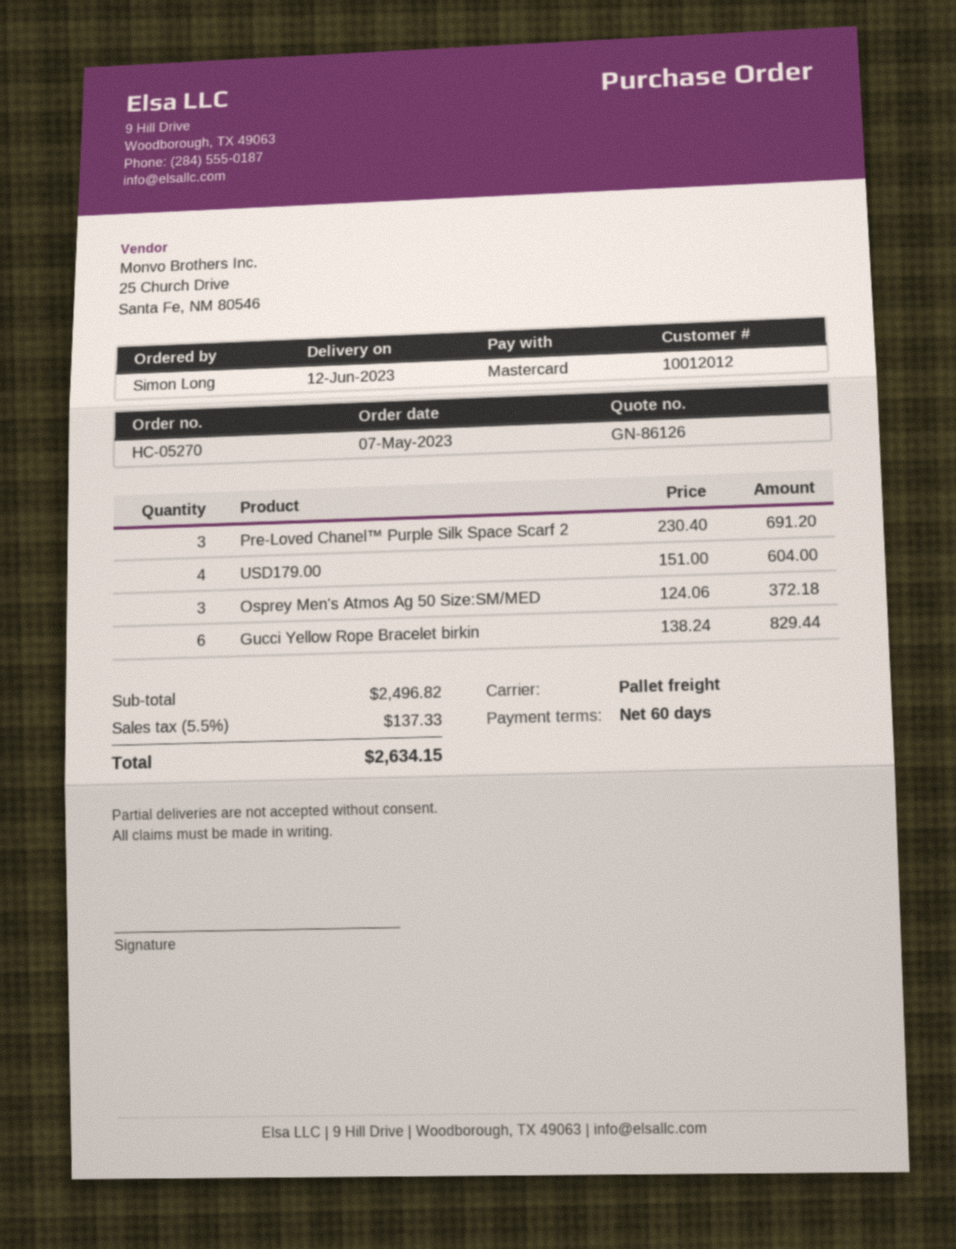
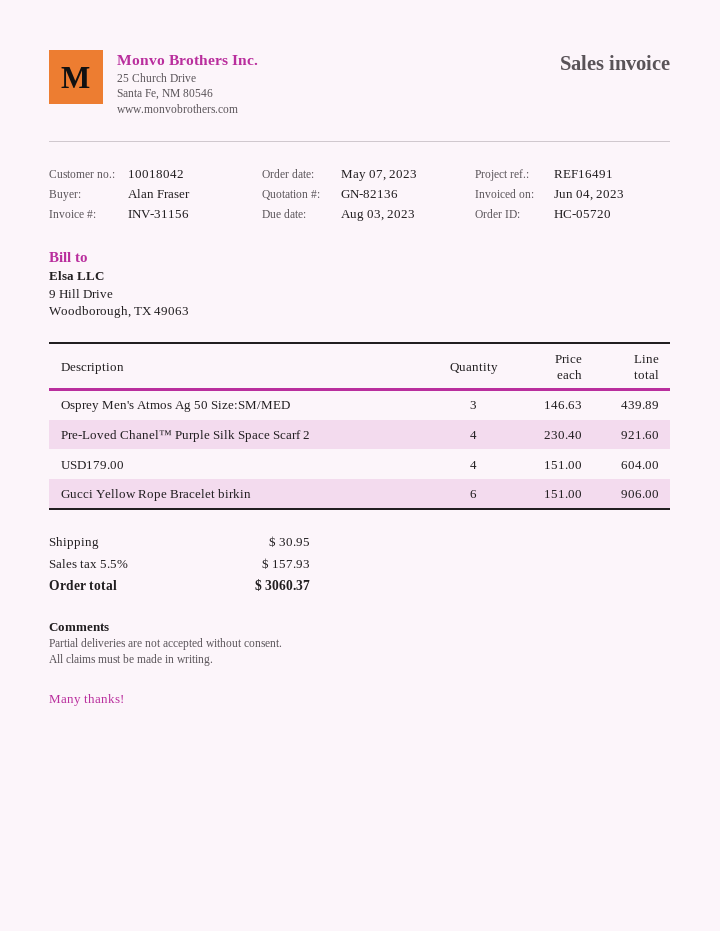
quote number: GN-86126 -> GN-82136
order number: HC-05270 -> HC-05720
customer number: 10012012 -> 10018042
ordered by: Simon Long -> Alan Fraser
Pre-Loved Chanel™ Purple Silk Space Scarf 2: 3 x 230.40 = 691.20 -> 4 x 230.40 = 921.60
Osprey Men's Atmos Ag 50 Size:SM/MED: 3 x 124.06 = 372.18 -> 3 x 146.63 = 439.89
Gucci Yellow Rope Bracelet birkin: 6 x 138.24 = 829.44 -> 6 x 151.00 = 906.00
shipping: none -> 30.95
tax: 5.5% = 137.33 -> 5.5% = 157.93
total: 2634.15 -> 3060.37

